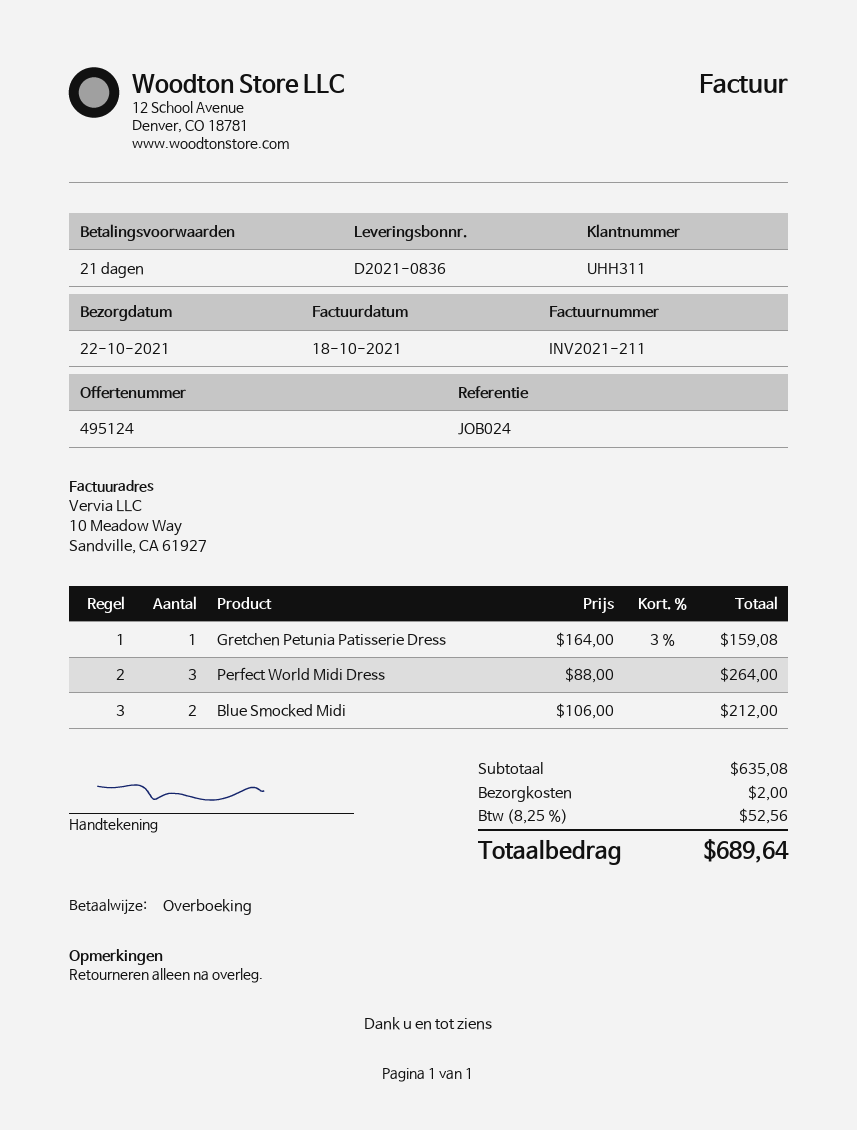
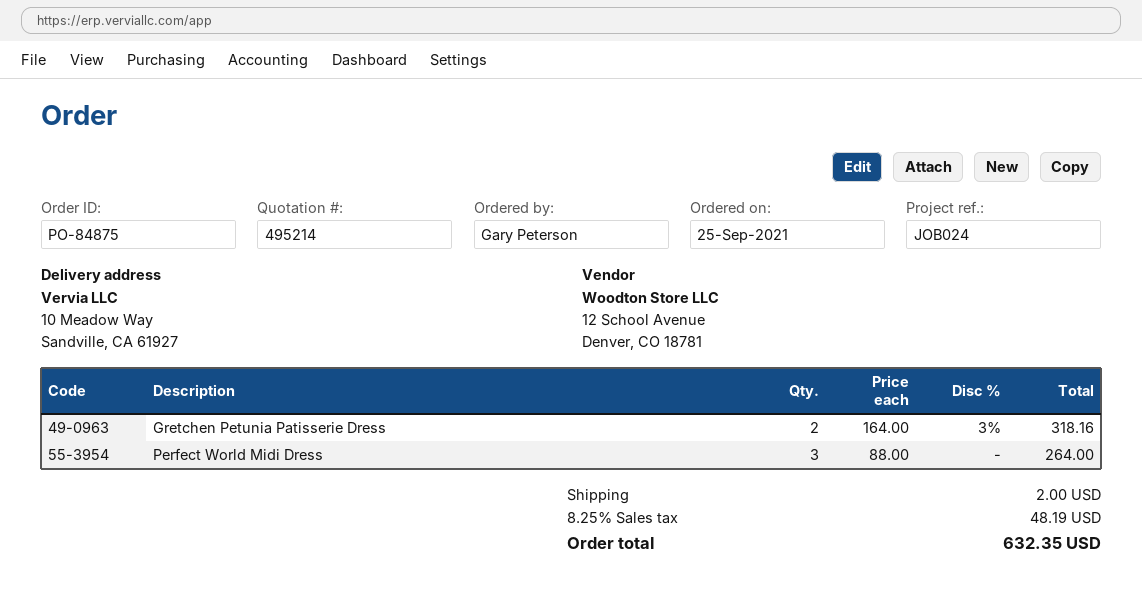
quote number: 495124 -> 495214
Gretchen Petunia Patisserie Dress: 1 x 164.00 - 3% = 159.08 -> 2 x 164.00 - 3% = 318.16
Blue Smocked Midi: 2 x 106.00 = 212.00 -> none
tax: 8.25% = 52.56 -> 8.25% = 48.19
total: 689.64 -> 632.35

